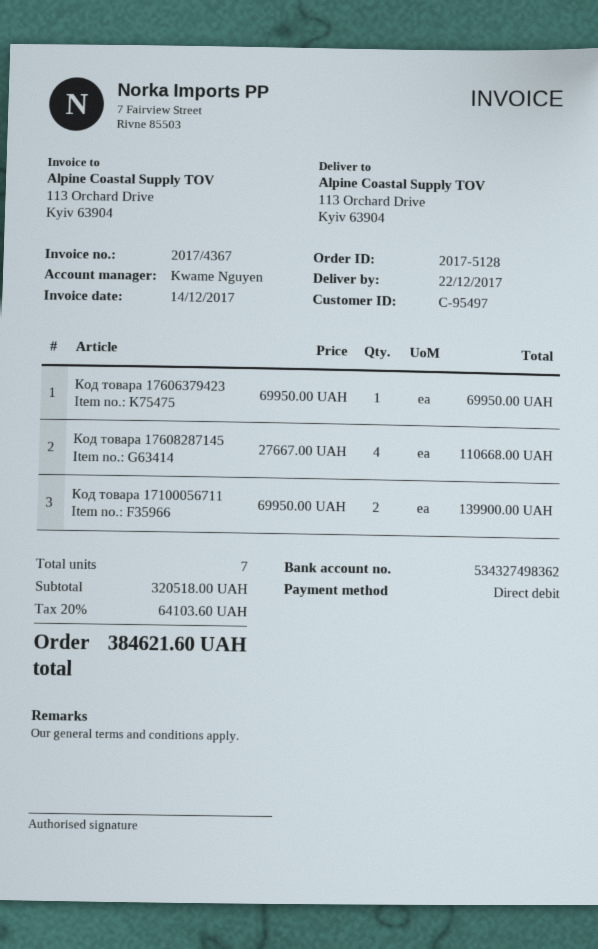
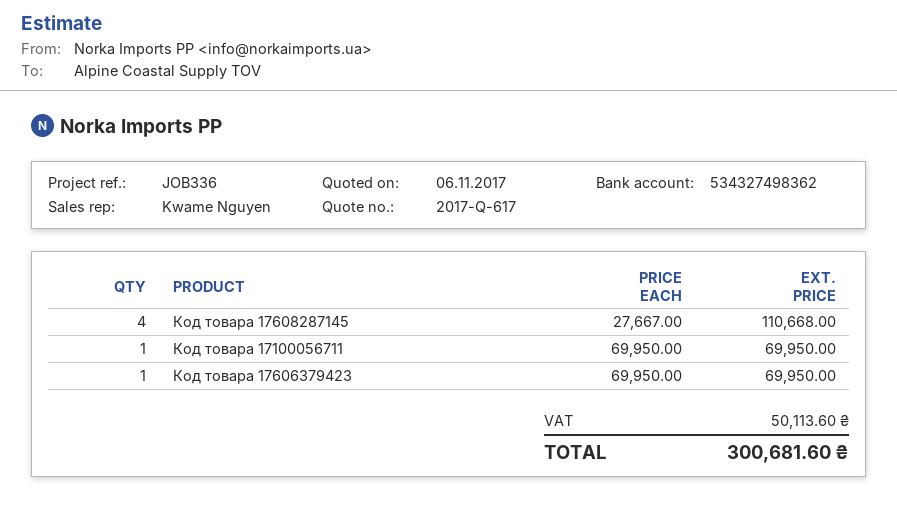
Код товара 17100056711: 2 x 69950.00 = 139900.00 -> 1 x 69950.00 = 69950.00
tax: 64103.60 -> 50113.60
total: 384621.60 -> 300681.60

